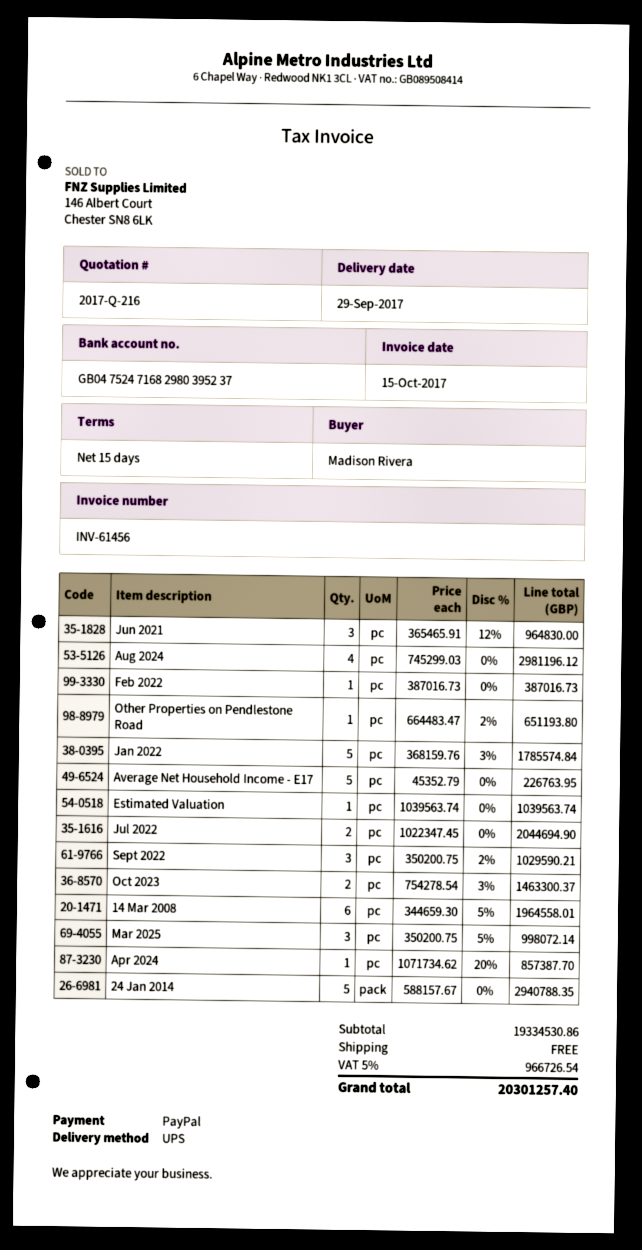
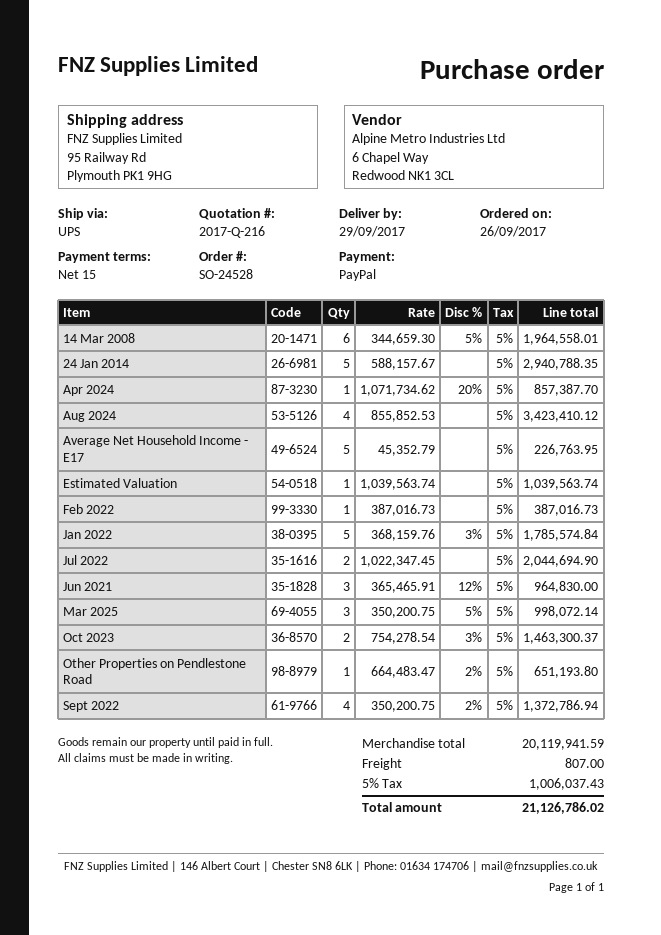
Aug 2024: 4 x 745299.03 = 2981196.12 -> 4 x 855852.53 = 3423410.12
Sept 2022: 3 x 350200.75 - 2% = 1029590.21 -> 4 x 350200.75 - 2% = 1372786.94
subtotal: 19334530.86 -> 20119941.59
shipping: 0.00 -> 807.00
tax: 5% = 966726.54 -> 5% = 1006037.43
total: 20301257.40 -> 21126786.02

